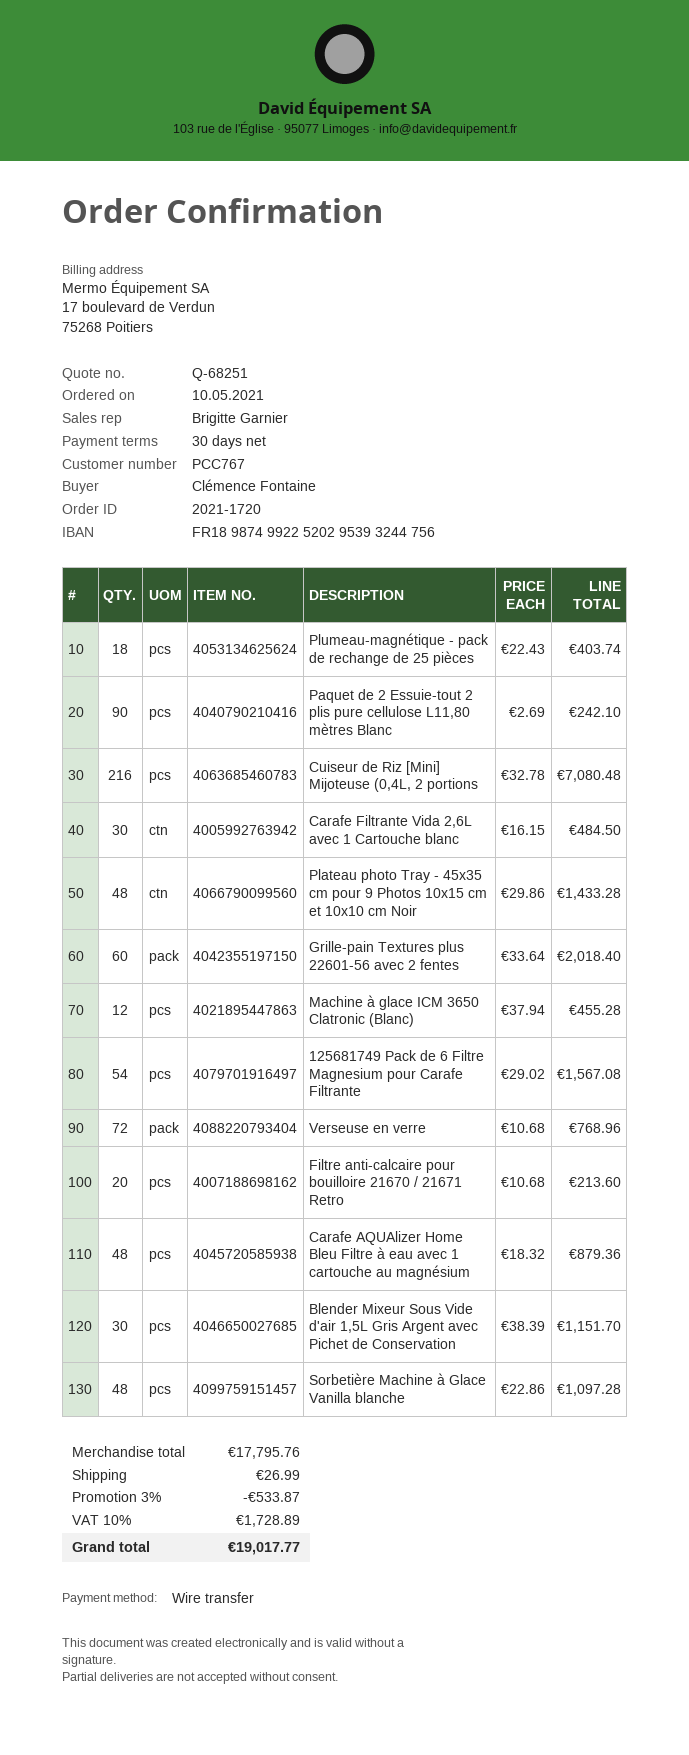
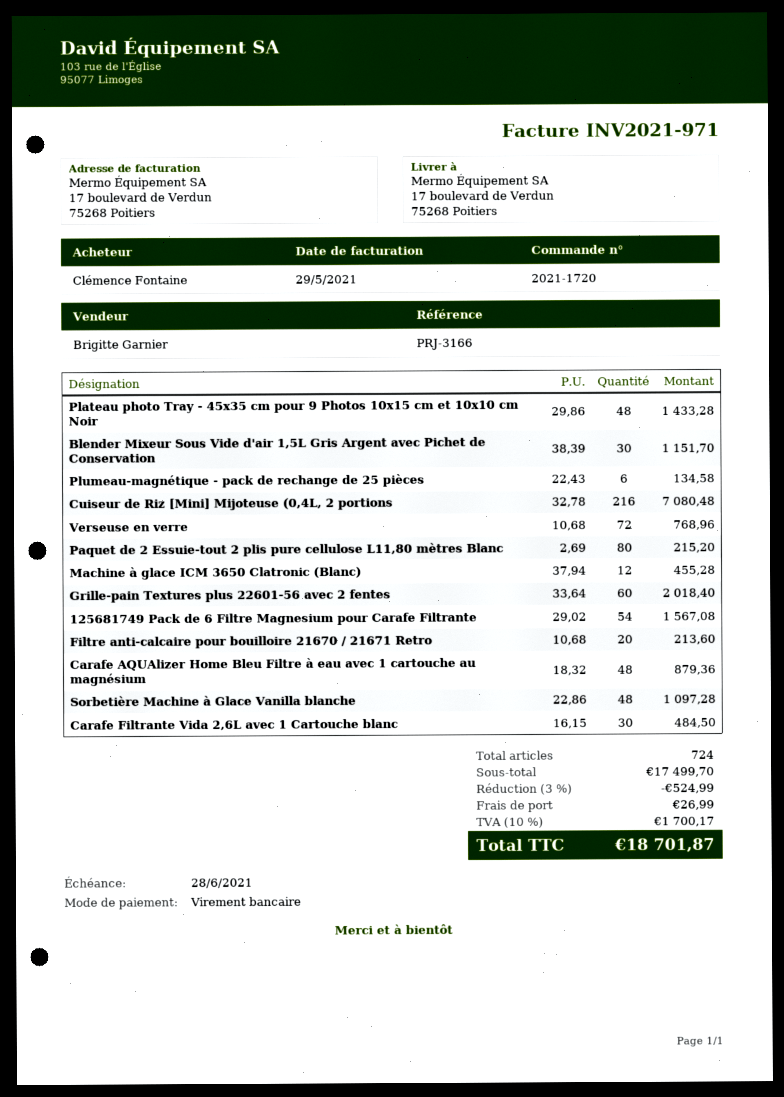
Plumeau-magnétique - pack de rechange de 25 pièces: 18 x 22.43 = 403.74 -> 6 x 22.43 = 134.58
Paquet de 2 Essuie-tout 2 plis pure cellulose L11,80 mètres Blanc: 90 x 2.69 = 242.10 -> 80 x 2.69 = 215.20
subtotal: 17795.76 -> 17499.70
discount: 3% = 533.87 -> 3% = 524.99
tax: 10% = 1728.89 -> 10% = 1700.17
total: 19017.77 -> 18701.87

